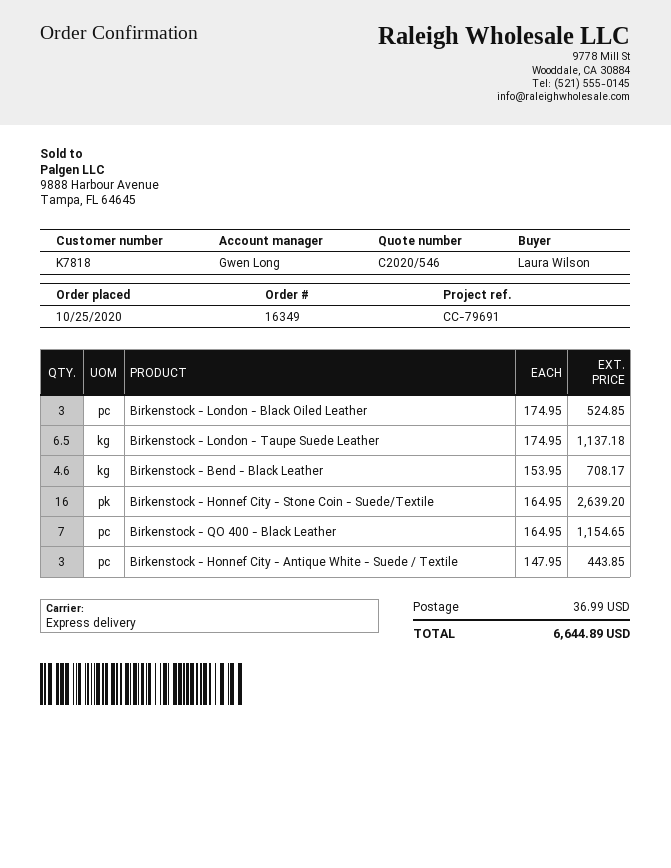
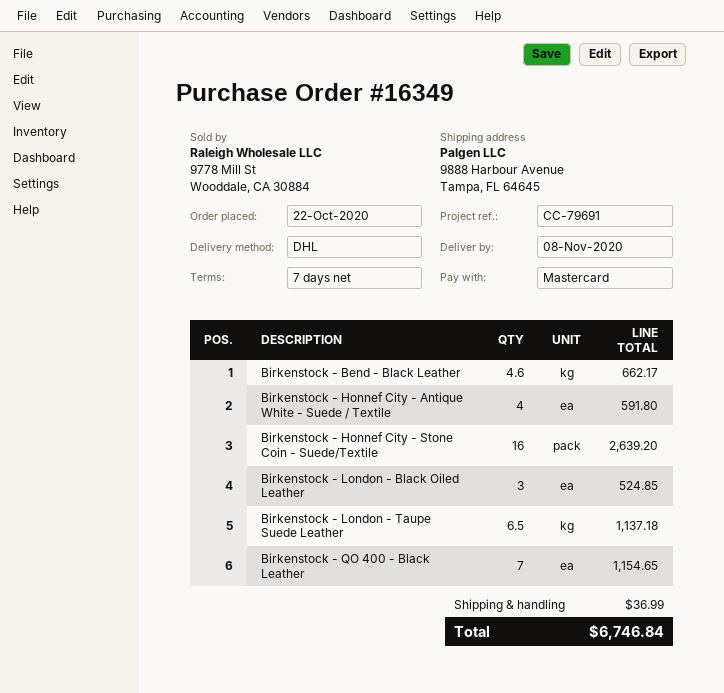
order date: 2020-10-25 -> 2020-10-22
shipping method: express -> DHL
Birkenstock - Bend - Black Leather: 4.6 for 708.17 -> 4.6 for 662.17
Birkenstock - Honnef City - Antique White - Suede / Textile: 3 for 443.85 -> 4 for 591.80
total: 6644.89 -> 6746.84

